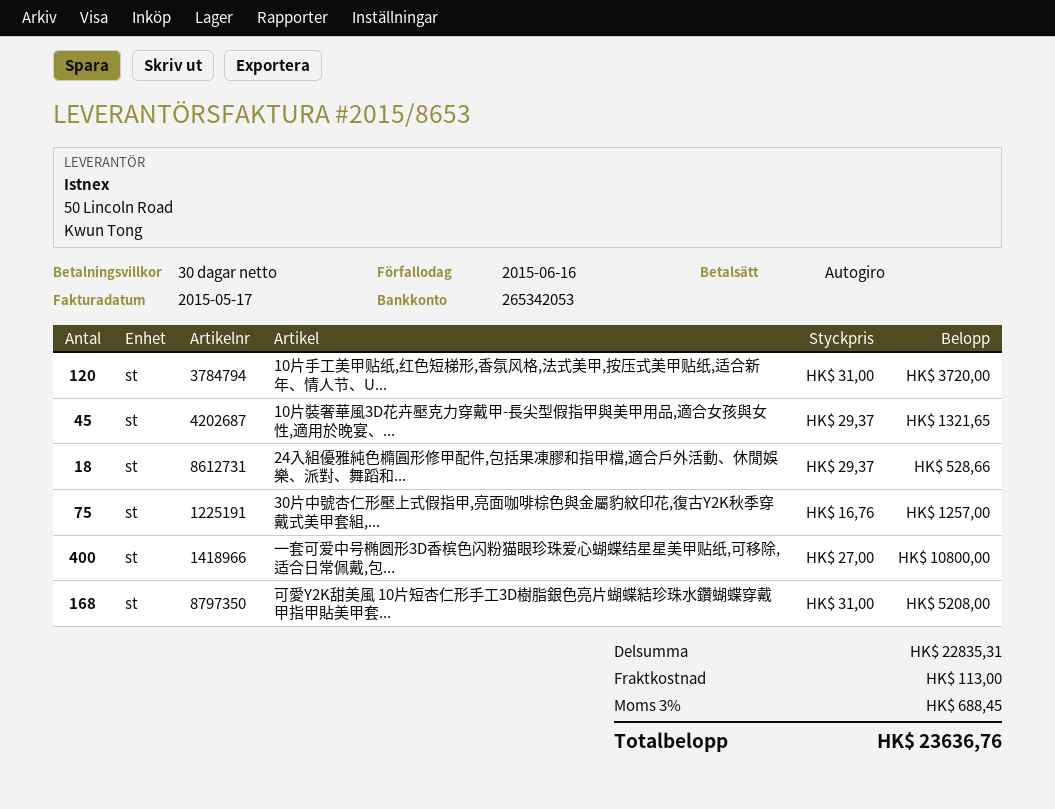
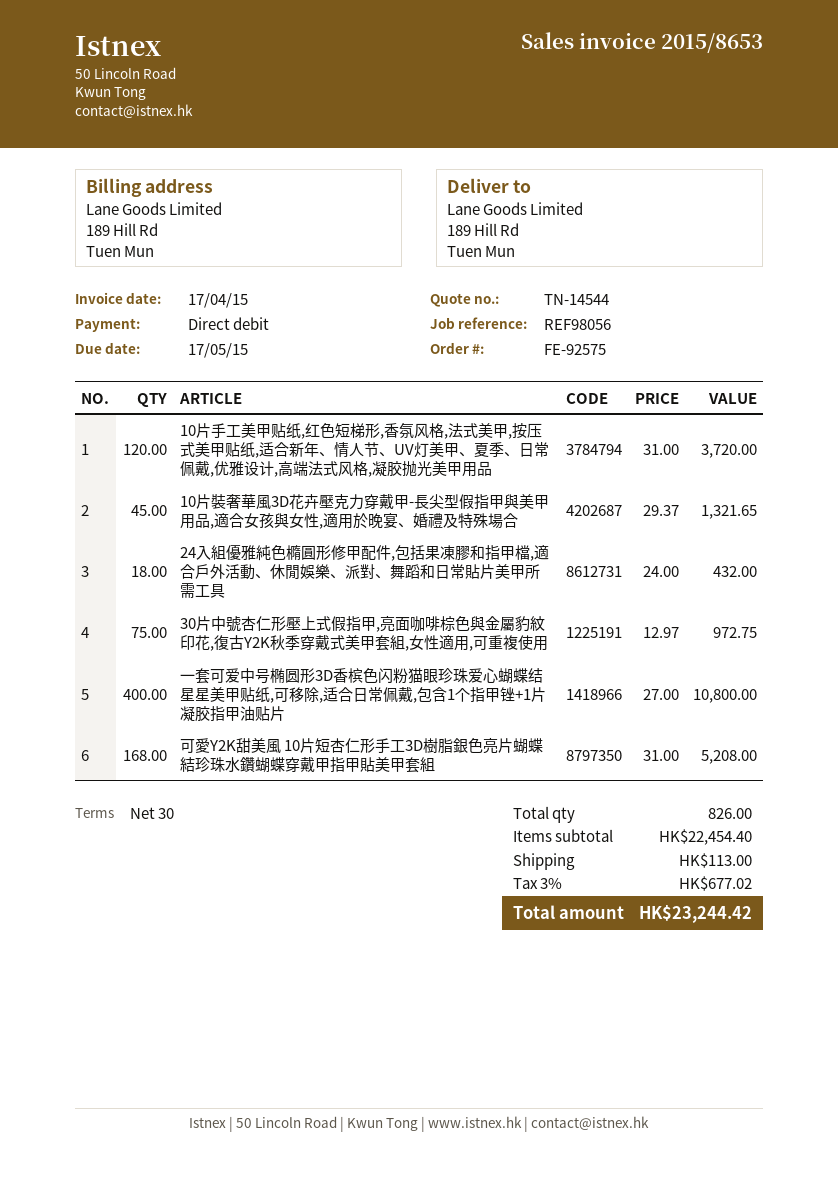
invoice date: 2015-05-17 -> 2015-04-17
due date: 2015-06-16 -> 2015-05-17
24入組優雅純色橢圓形修甲配件,包括果凍膠和指甲檔,適合戶外活動、休閒娛樂、派對、舞蹈和...: 18 x 29.37 = 528.66 -> 18 x 24.00 = 432.00
30片中號杏仁形壓上式假指甲,亮面咖啡棕色與金屬豹紋印花,復古Y2K秋季穿戴式美甲套組,...: 75 x 16.76 = 1257.00 -> 75 x 12.97 = 972.75
subtotal: 22835.31 -> 22454.40
tax: 3% = 688.45 -> 3% = 677.02
total: 23636.76 -> 23244.42

